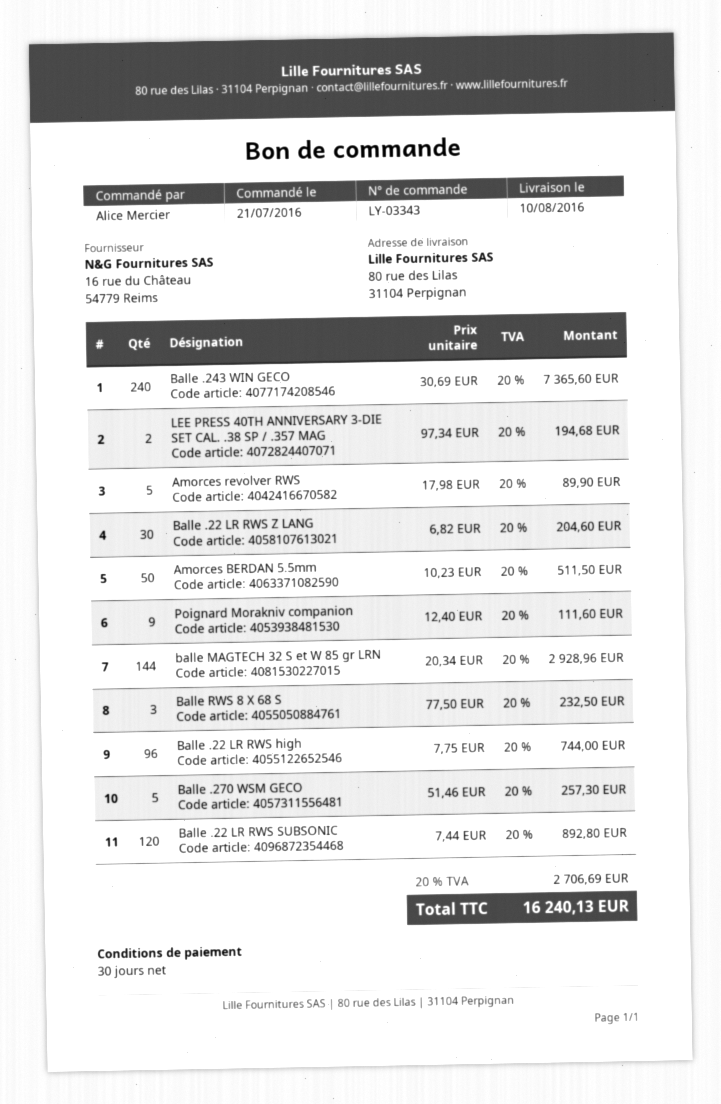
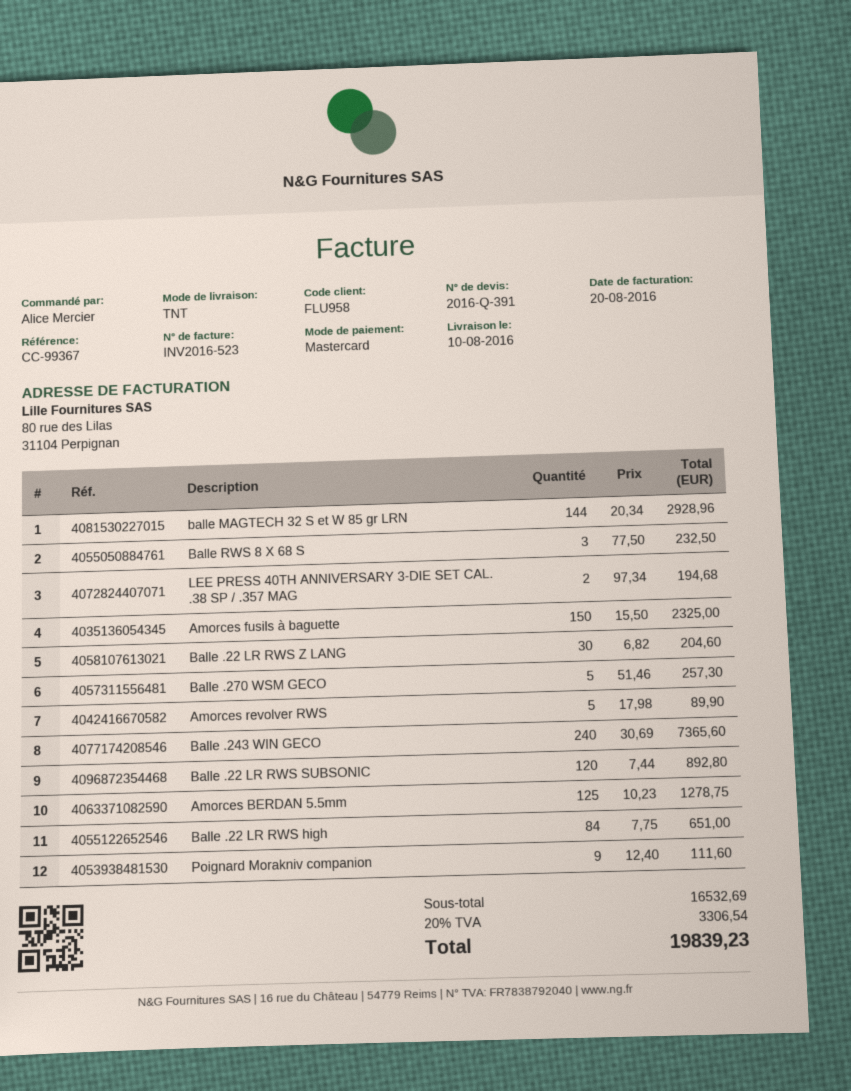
Amorces BERDAN 5.5mm: 50 x 10.23 = 511.50 -> 125 x 10.23 = 1278.75
Balle .22 LR RWS high: 96 x 7.75 = 744.00 -> 84 x 7.75 = 651.00
Amorces fusils à baguette: none -> 150 x 15.50 = 2325.00
tax: 20% = 2706.69 -> 20% = 3306.54
total: 16240.13 -> 19839.23

